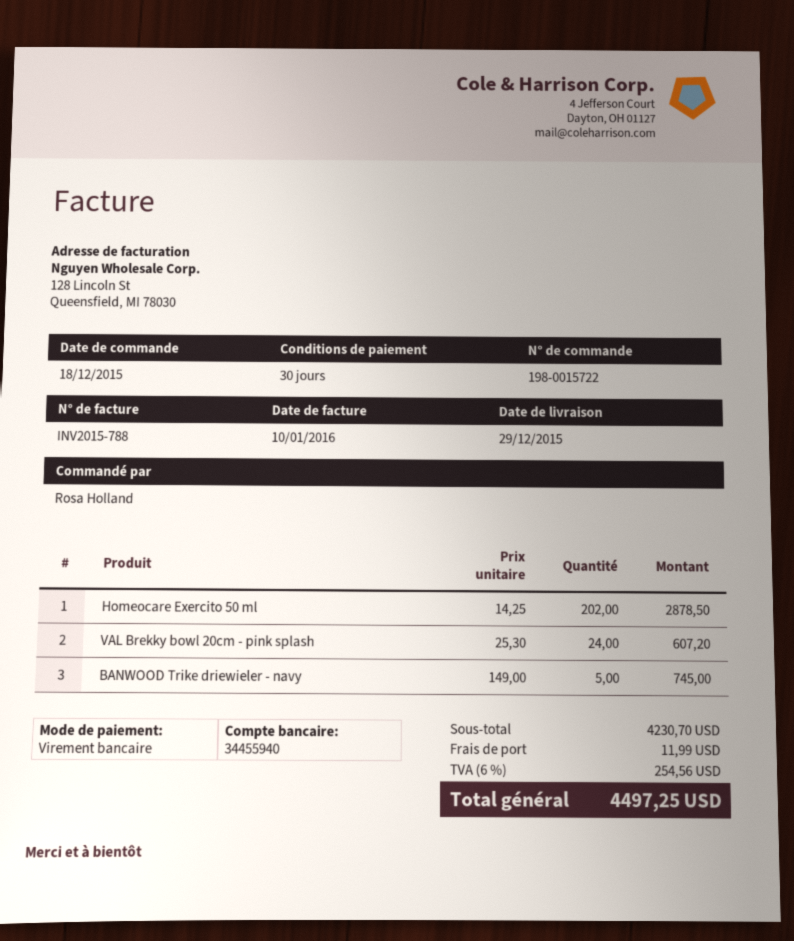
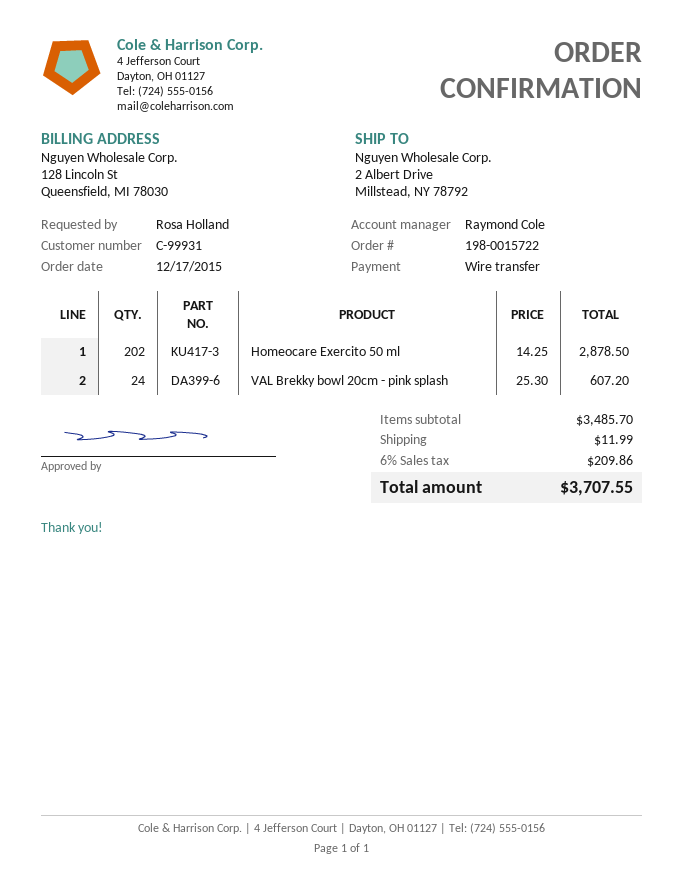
order date: 2015-12-18 -> 2015-12-17
BANWOOD Trike driewieler - navy: 5 x 149.00 = 745.00 -> none
subtotal: 4230.70 -> 3485.70
tax: 6% = 254.56 -> 6% = 209.86
total: 4497.25 -> 3707.55

